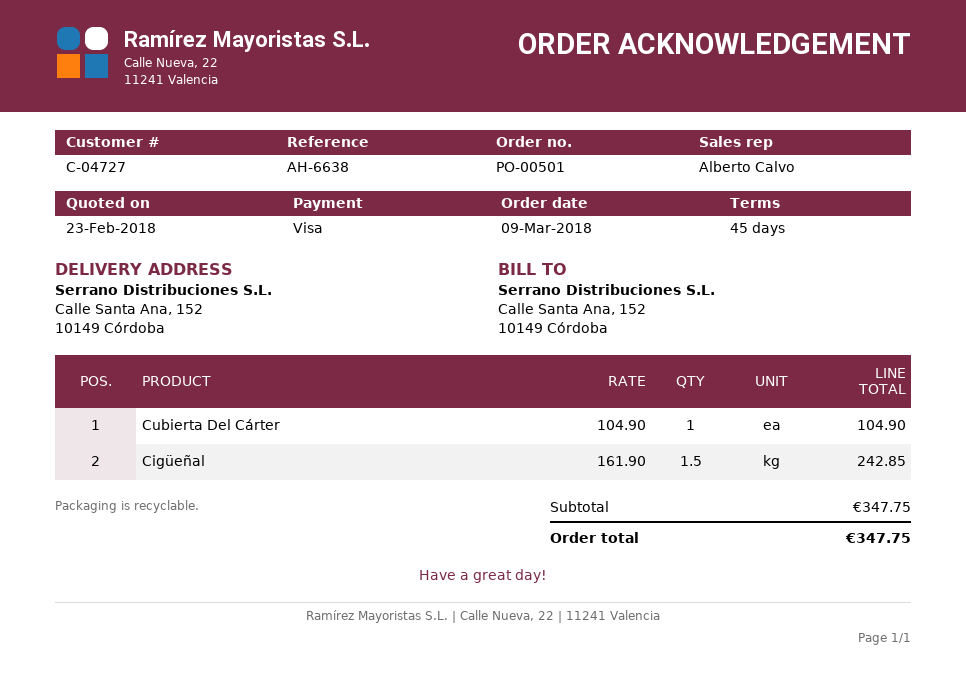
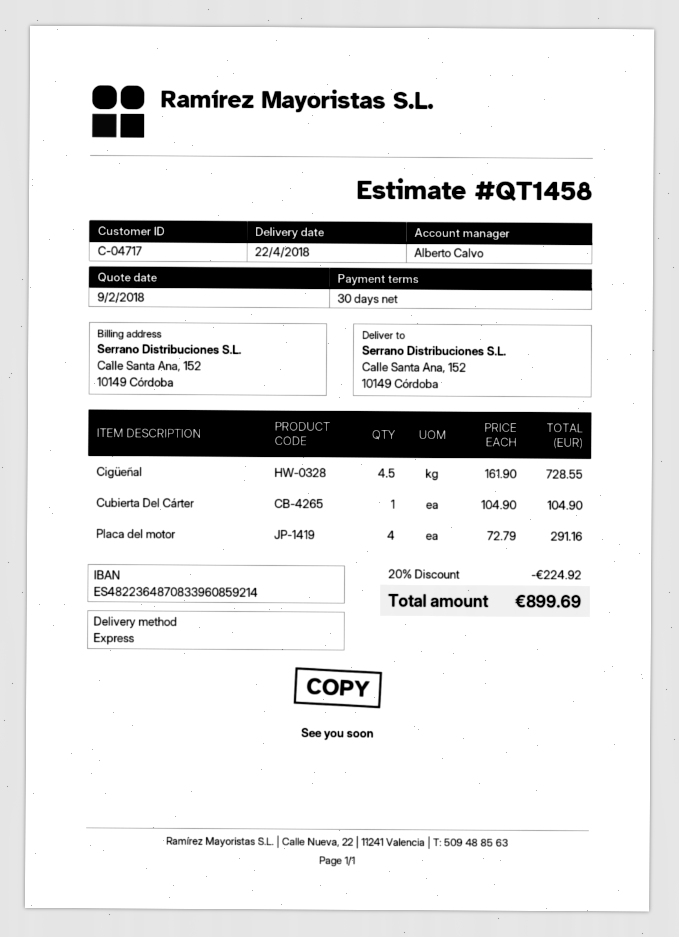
quote date: 2018-02-23 -> 2018-02-09
payment terms: 45 days -> 30 days
customer number: C-04727 -> C-04717
Cigüeñal: 1.5 x 161.90 = 242.85 -> 4.5 x 161.90 = 728.55
Placa del motor: none -> 4 x 72.79 = 291.16
discount: none -> 20% = 224.92
total: 347.75 -> 899.69

